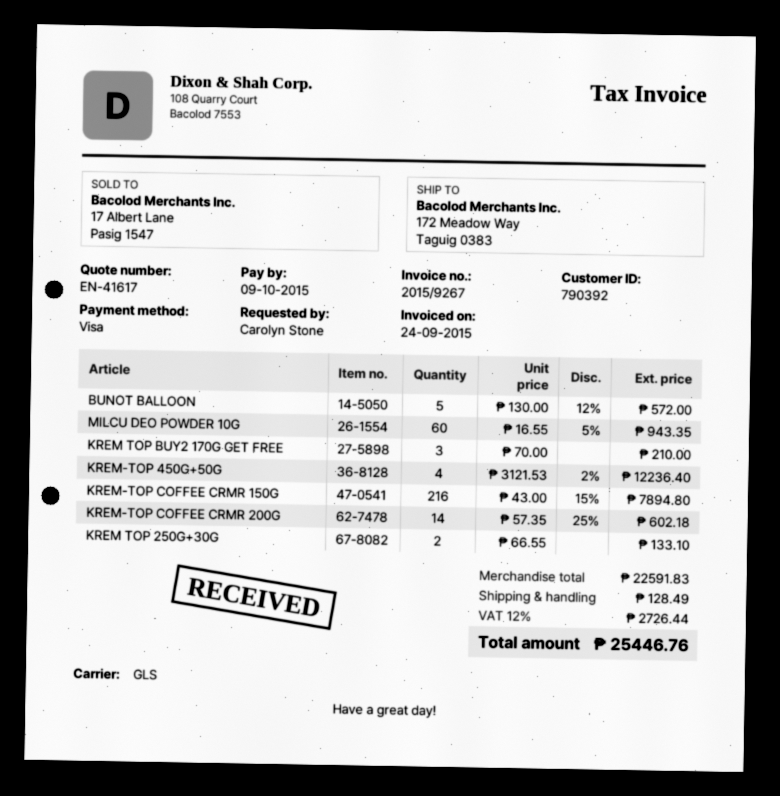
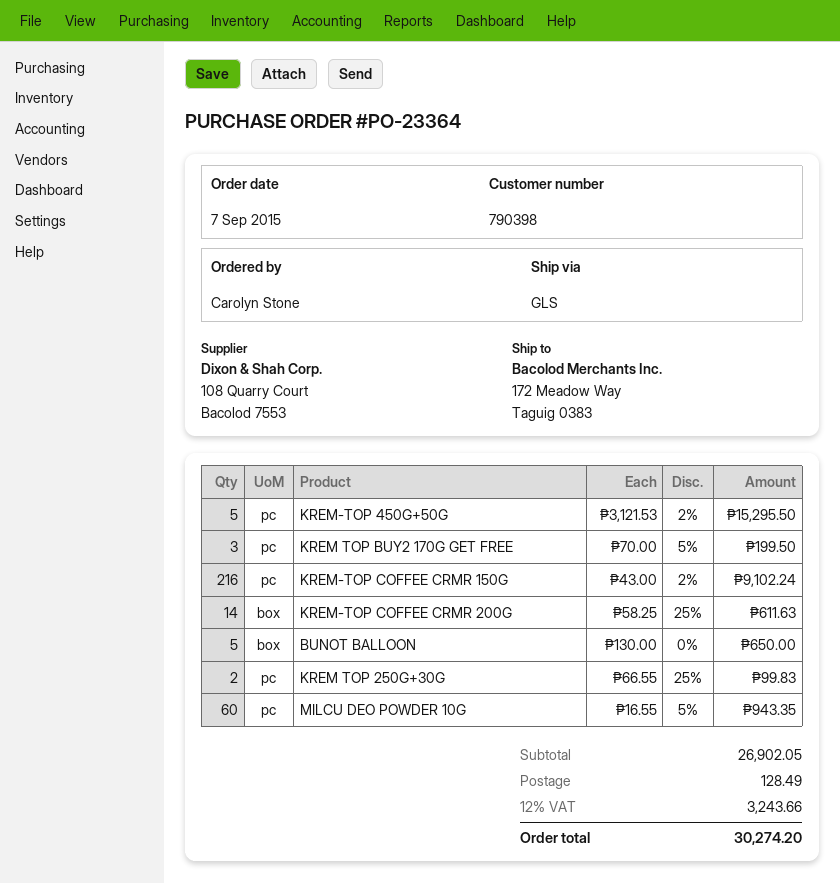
customer number: 790392 -> 790398
BUNOT BALLOON: 5 x 130.00 - 12% = 572.00 -> 5 x 130.00 = 650.00
KREM TOP BUY2 170G GET FREE: 3 x 70.00 = 210.00 -> 3 x 70.00 - 5% = 199.50
KREM-TOP 450G+50G: 4 x 3121.53 - 2% = 12236.40 -> 5 x 3121.53 - 2% = 15295.50
KREM-TOP COFFEE CRMR 150G: 216 x 43.00 - 15% = 7894.80 -> 216 x 43.00 - 2% = 9102.24
KREM-TOP COFFEE CRMR 200G: 14 x 57.35 - 25% = 602.18 -> 14 x 58.25 - 25% = 611.63
KREM TOP 250G+30G: 2 x 66.55 = 133.10 -> 2 x 66.55 - 25% = 99.83
subtotal: 22591.83 -> 26902.05
tax: 12% = 2726.44 -> 12% = 3243.66
total: 25446.76 -> 30274.20

